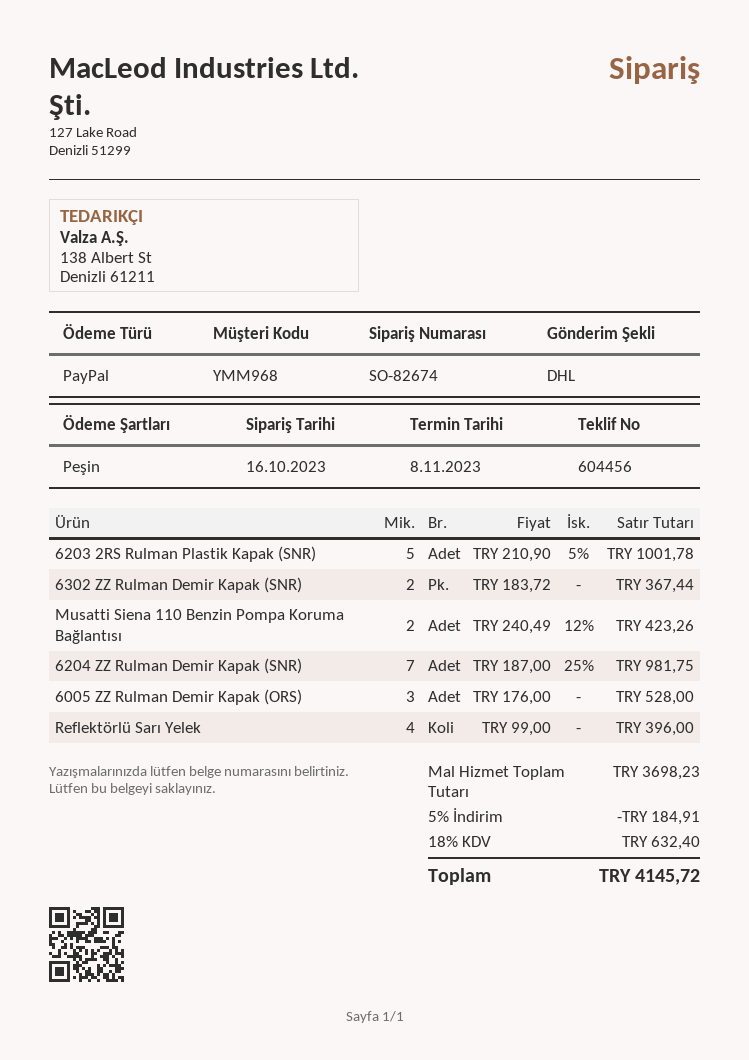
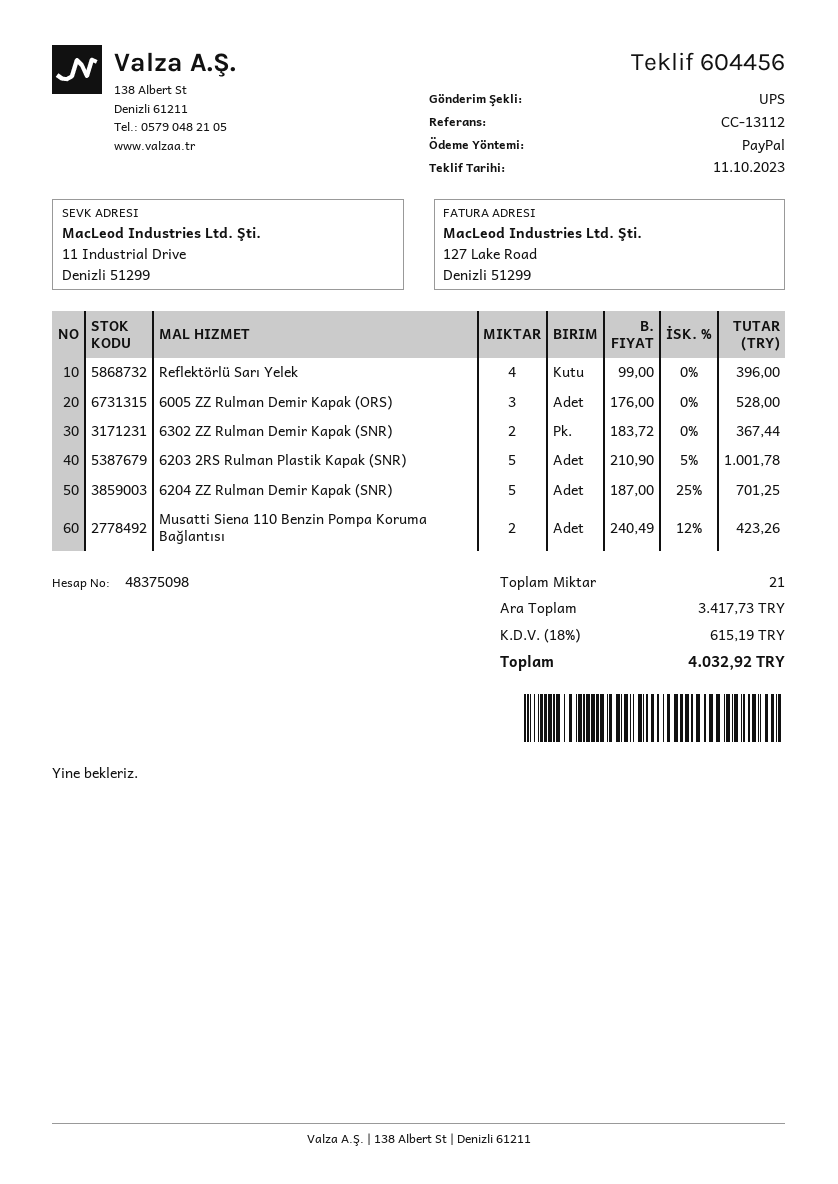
shipping method: DHL -> UPS
6204 ZZ Rulman Demir Kapak (SNR): 7 x 187.00 - 25% = 981.75 -> 5 x 187.00 - 25% = 701.25
subtotal: 3698.23 -> 3417.73
discount: 5% = 184.91 -> none
tax: 18% = 632.40 -> 18% = 615.19
total: 4145.72 -> 4032.92

